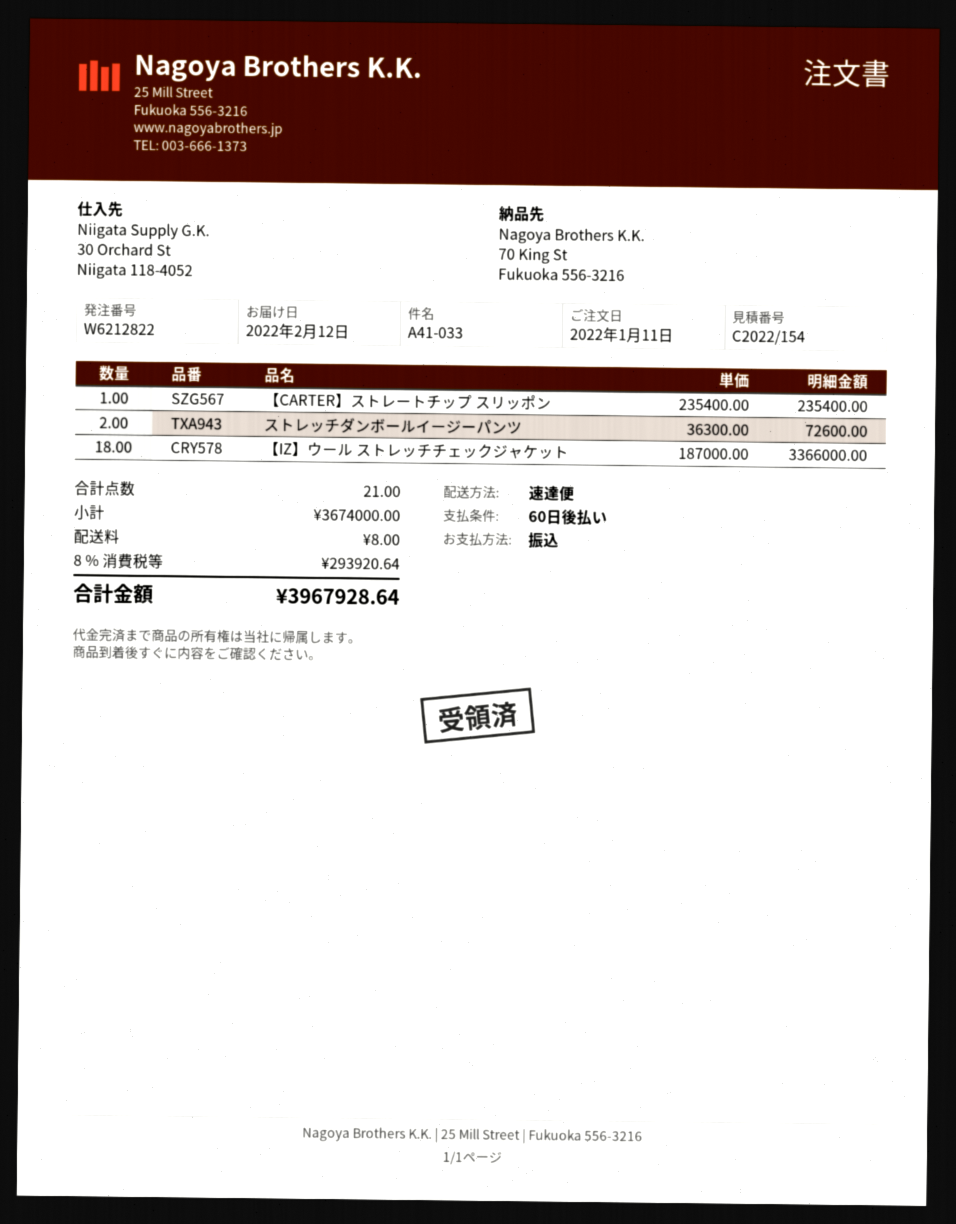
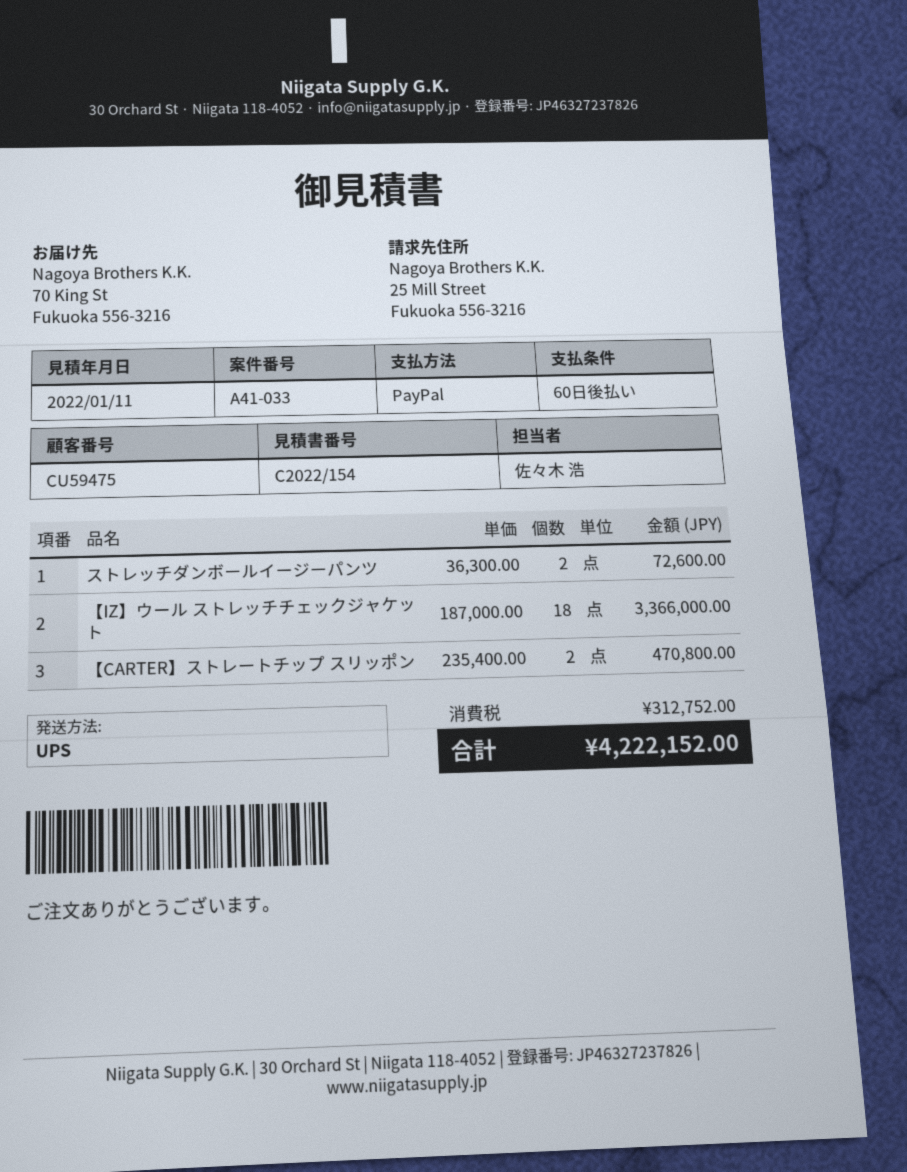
payment method: bank transfer -> PayPal
shipping method: express -> UPS
【CARTER】ストレートチップ スリッポン: 1 x 235400.00 = 235400.00 -> 2 x 235400.00 = 470800.00
shipping: 8.00 -> none
tax: 293920.64 -> 312752.00
total: 3967928.64 -> 4222152.00

